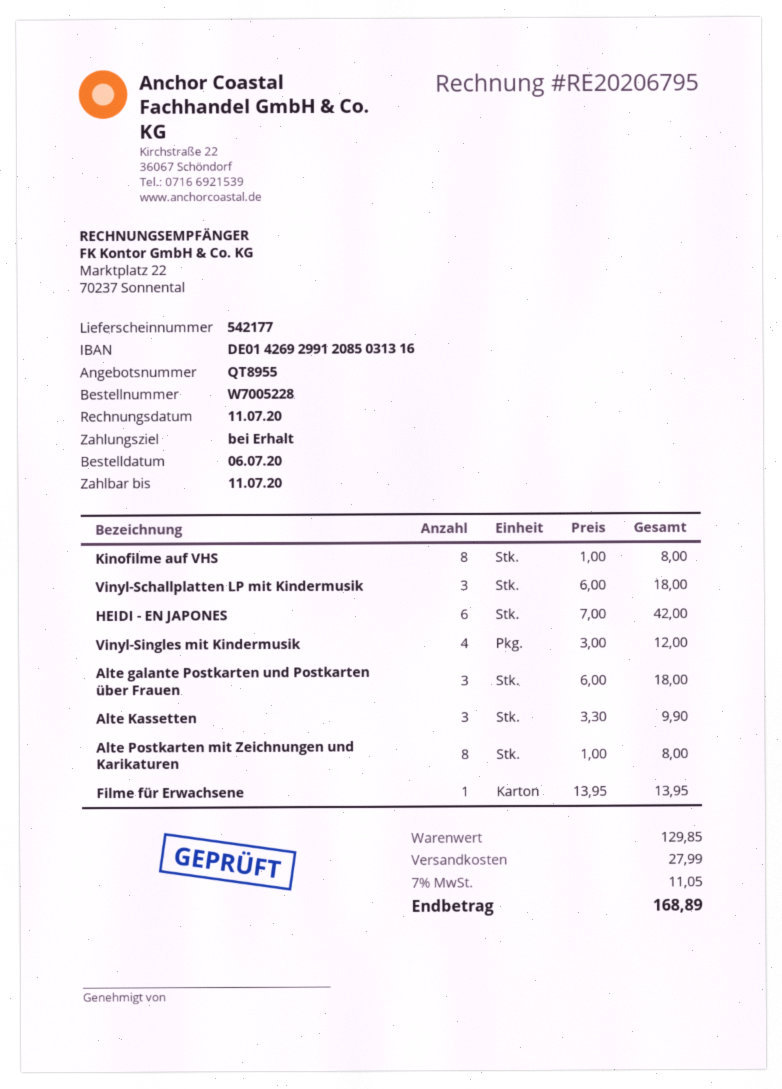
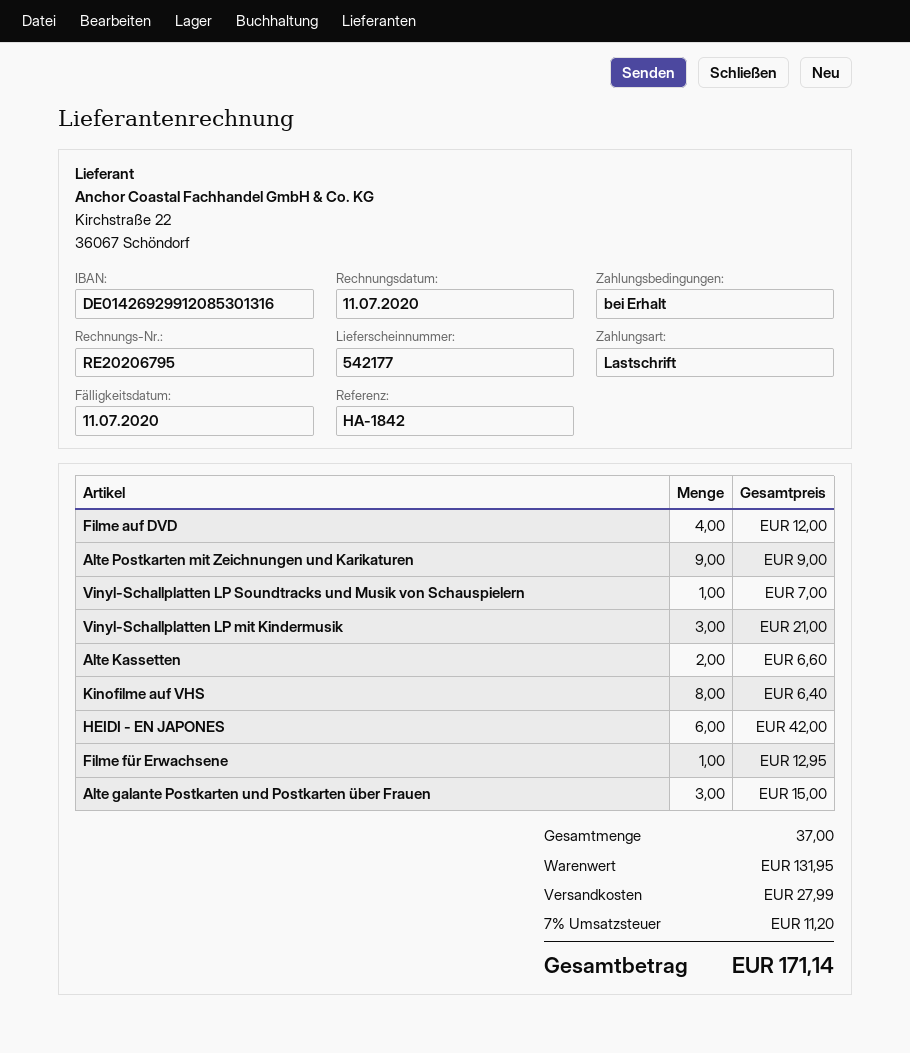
bank account: DE01426929912085031316 -> DE01426929912085301316
Kinofilme auf VHS: 8 for 8.00 -> 8 for 6.40
Vinyl-Schallplatten LP mit Kindermusik: 3 for 18.00 -> 3 for 21.00
Vinyl-Singles mit Kindermusik: 4 for 12.00 -> none
Alte galante Postkarten und Postkarten über Frauen: 3 for 18.00 -> 3 for 15.00
Alte Kassetten: 3 for 9.90 -> 2 for 6.60
Alte Postkarten mit Zeichnungen und Karikaturen: 8 for 8.00 -> 9 for 9.00
Filme für Erwachsene: 1 for 13.95 -> 1 for 12.95
Filme auf DVD: none -> 4 for 12.00
Vinyl-Schallplatten LP Soundtracks und Musik von Schauspielern: none -> 1 for 7.00
subtotal: 129.85 -> 131.95
tax: 7% = 11.05 -> 7% = 11.20
total: 168.89 -> 171.14

